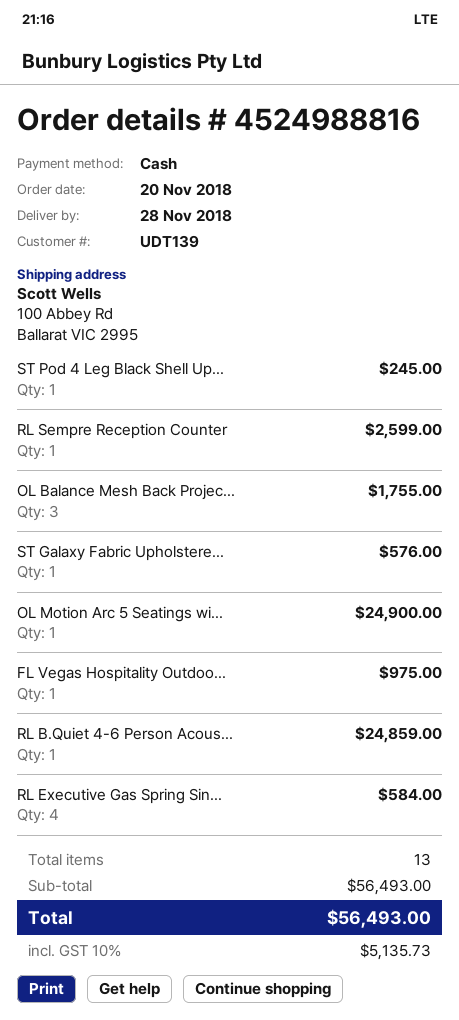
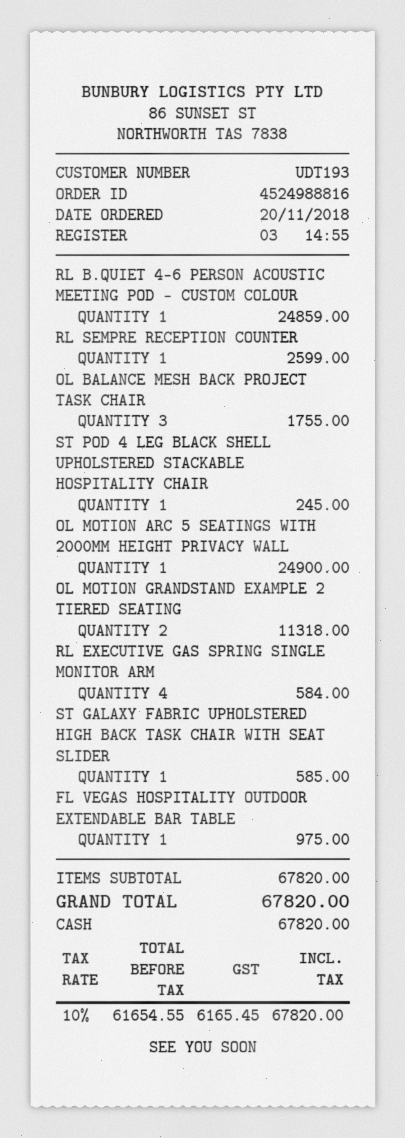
customer number: UDT139 -> UDT193
ST Galaxy Fabric Upholstere...: 1 for 576.00 -> 1 for 585.00
OL MOTION GRANDSTAND EXAMPLE 2 TIERED SEATING: none -> 2 for 11318.00
subtotal: 56493.00 -> 67820.00
tax: 10% = 5135.73 -> 10% = 6165.45
total: 56493.00 -> 67820.00

